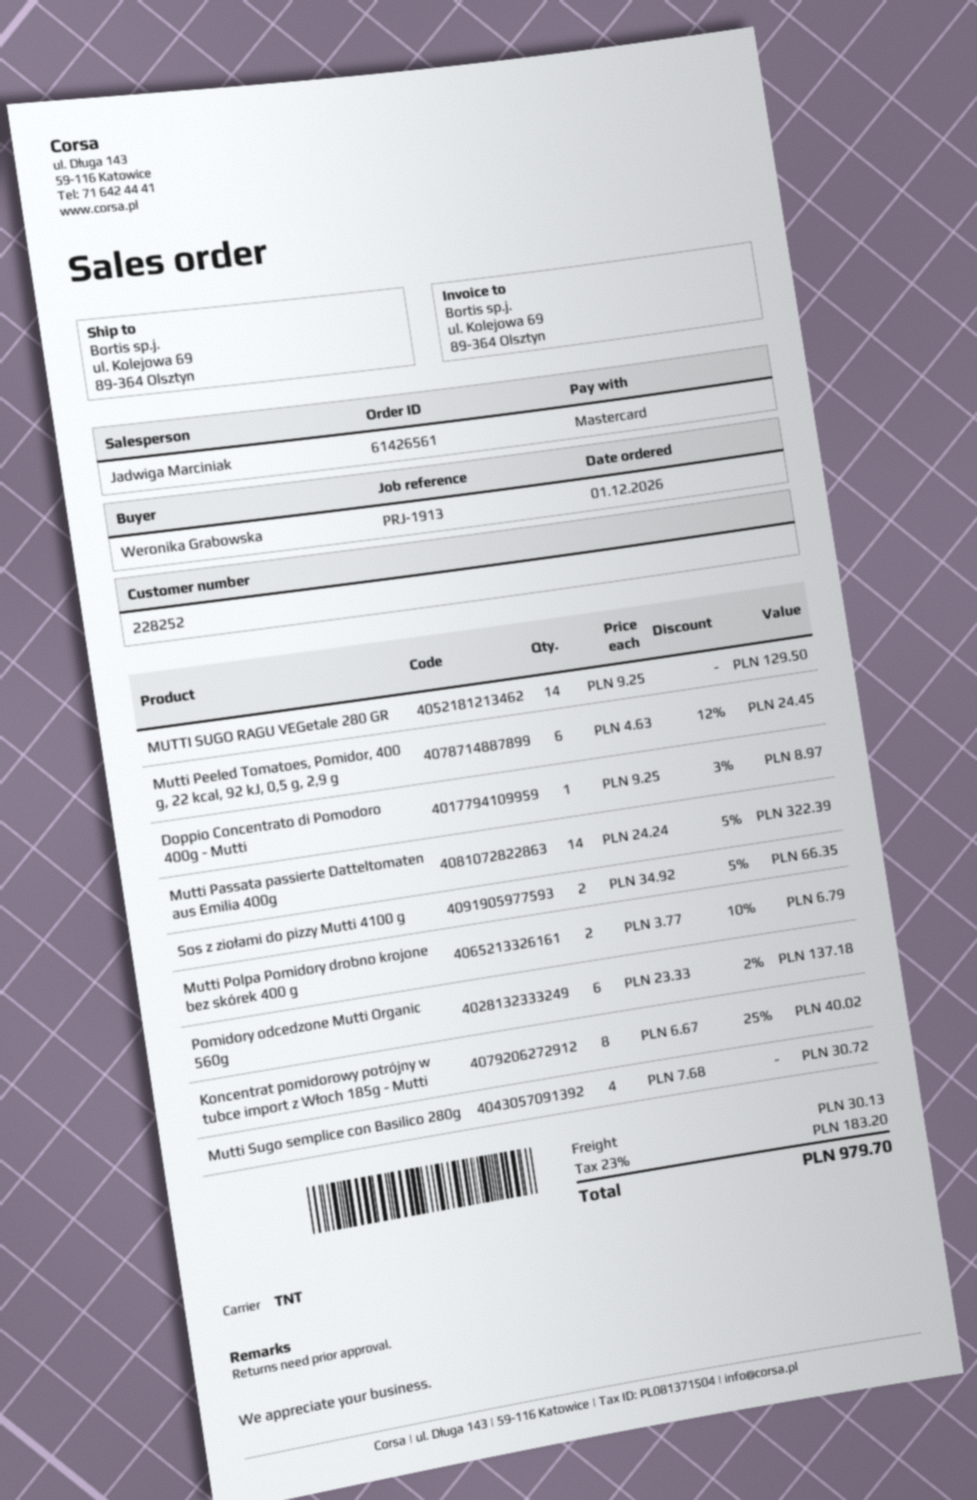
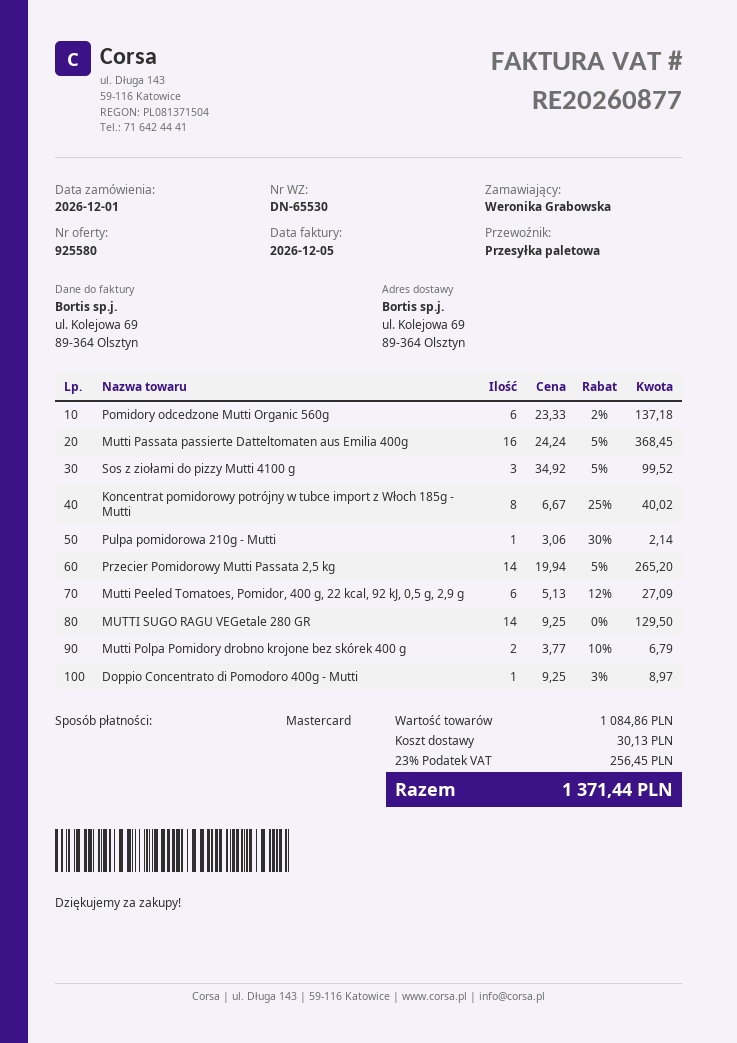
shipping method: TNT -> pallet freight
Mutti Peeled Tomatoes, Pomidor, 400 g, 22 kcal, 92 kJ, 0,5 g, 2,9 g: 6 x 4.63 - 12% = 24.45 -> 6 x 5.13 - 12% = 27.09
Mutti Passata passierte Datteltomaten aus Emilia 400g: 14 x 24.24 - 5% = 322.39 -> 16 x 24.24 - 5% = 368.45
Sos z ziołami do pizzy Mutti 4100 g: 2 x 34.92 - 5% = 66.35 -> 3 x 34.92 - 5% = 99.52
Mutti Sugo semplice con Basilico 280g: 4 x 7.68 = 30.72 -> none
Pulpa pomidorowa 210g - Mutti: none -> 1 x 3.06 - 30% = 2.14
Przecier Pomidorowy Mutti Passata 2,5 kg: none -> 14 x 19.94 - 5% = 265.20
tax: 23% = 183.20 -> 23% = 256.45
total: 979.70 -> 1371.44

